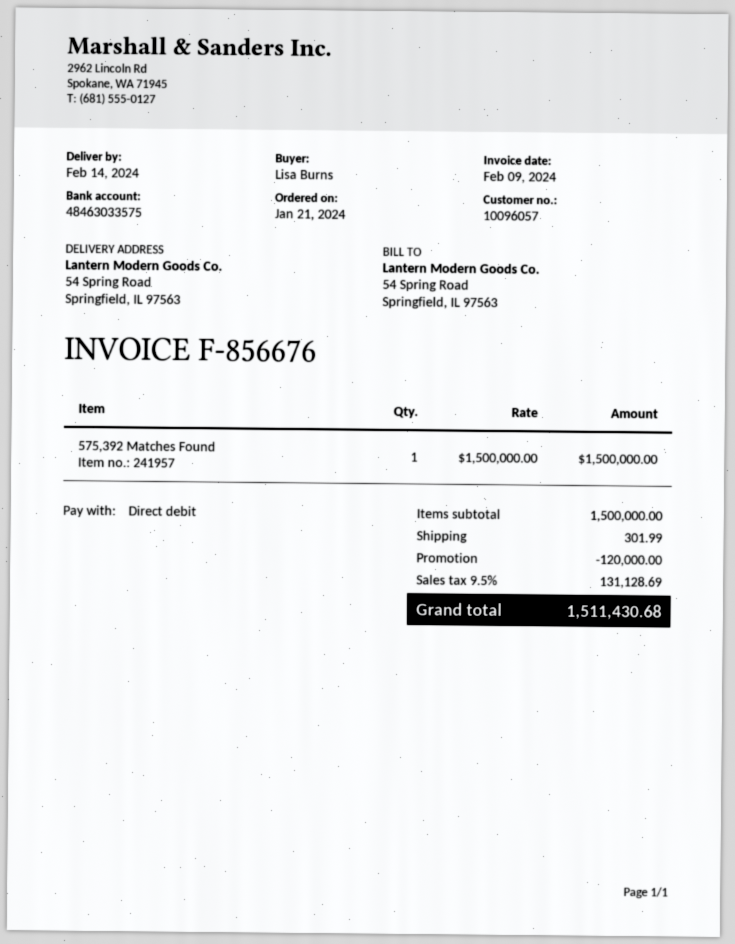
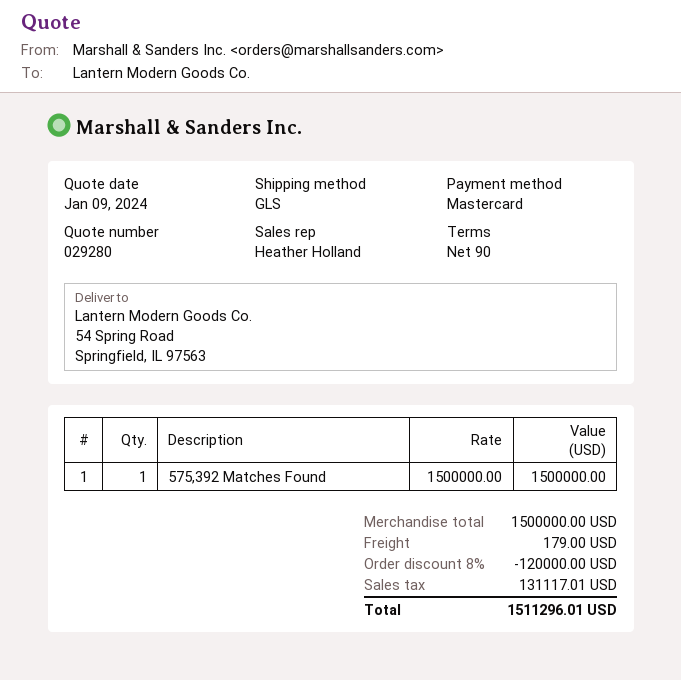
payment method: direct debit -> Mastercard
shipping: 301.99 -> 179.00
tax: 131128.69 -> 131117.01
total: 1511430.68 -> 1511296.01

